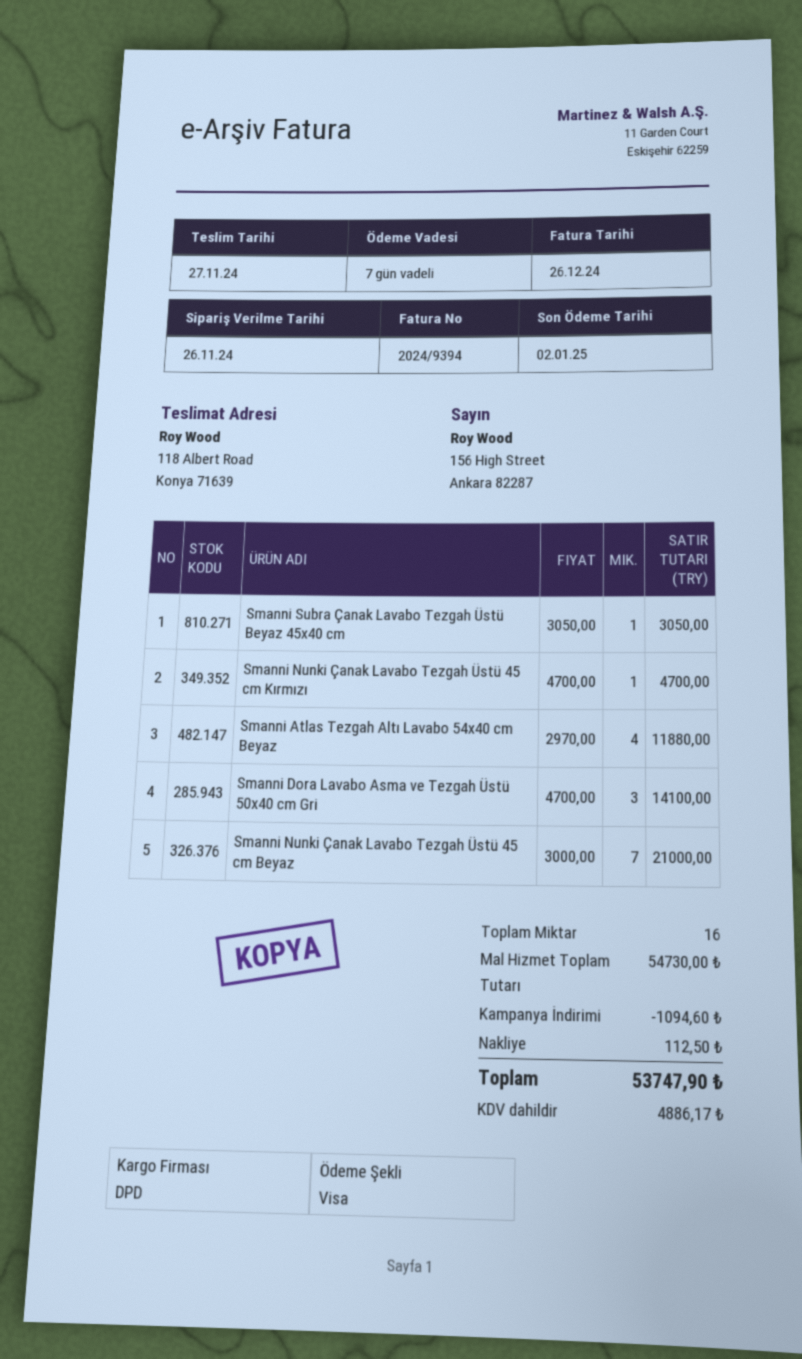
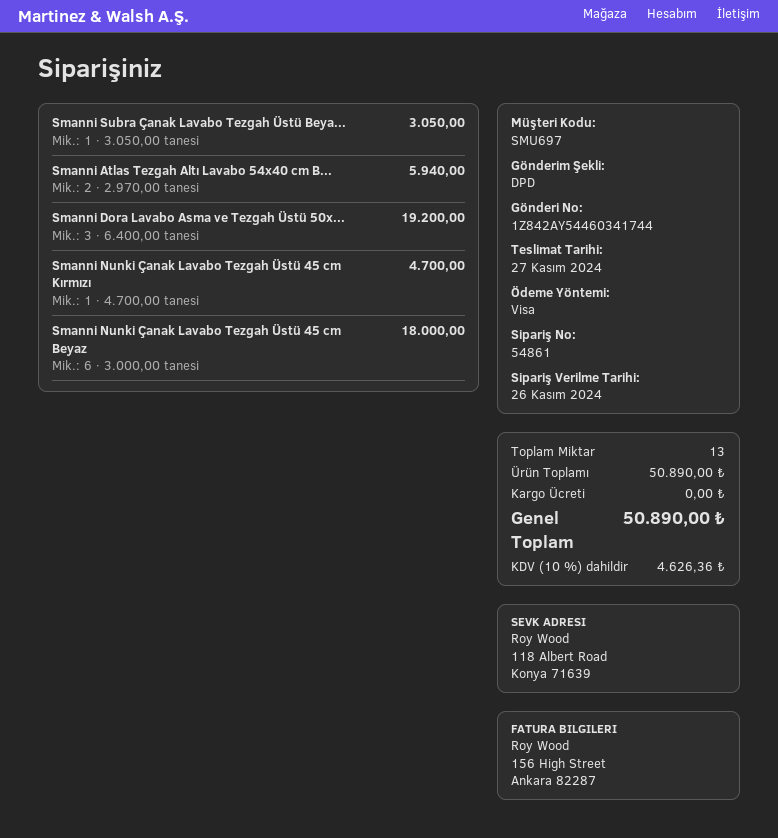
Smanni Atlas Tezgah Altı Lavabo 54x40 cm Beyaz: 4 x 2970.00 = 11880.00 -> 2 x 2970.00 = 5940.00
Smanni Dora Lavabo Asma ve Tezgah Üstü 50x40 cm Gri: 3 x 4700.00 = 14100.00 -> 3 x 6400.00 = 19200.00
Smanni Nunki Çanak Lavabo Tezgah Üstü 45 cm Beyaz: 7 x 3000.00 = 21000.00 -> 6 x 3000.00 = 18000.00
total quantity: 16 -> 13
subtotal: 54730.00 -> 50890.00
discount: 1094.60 -> none
shipping: 112.50 -> 0.00
tax: 4886.17 -> 4626.36
total: 53747.90 -> 50890.00

